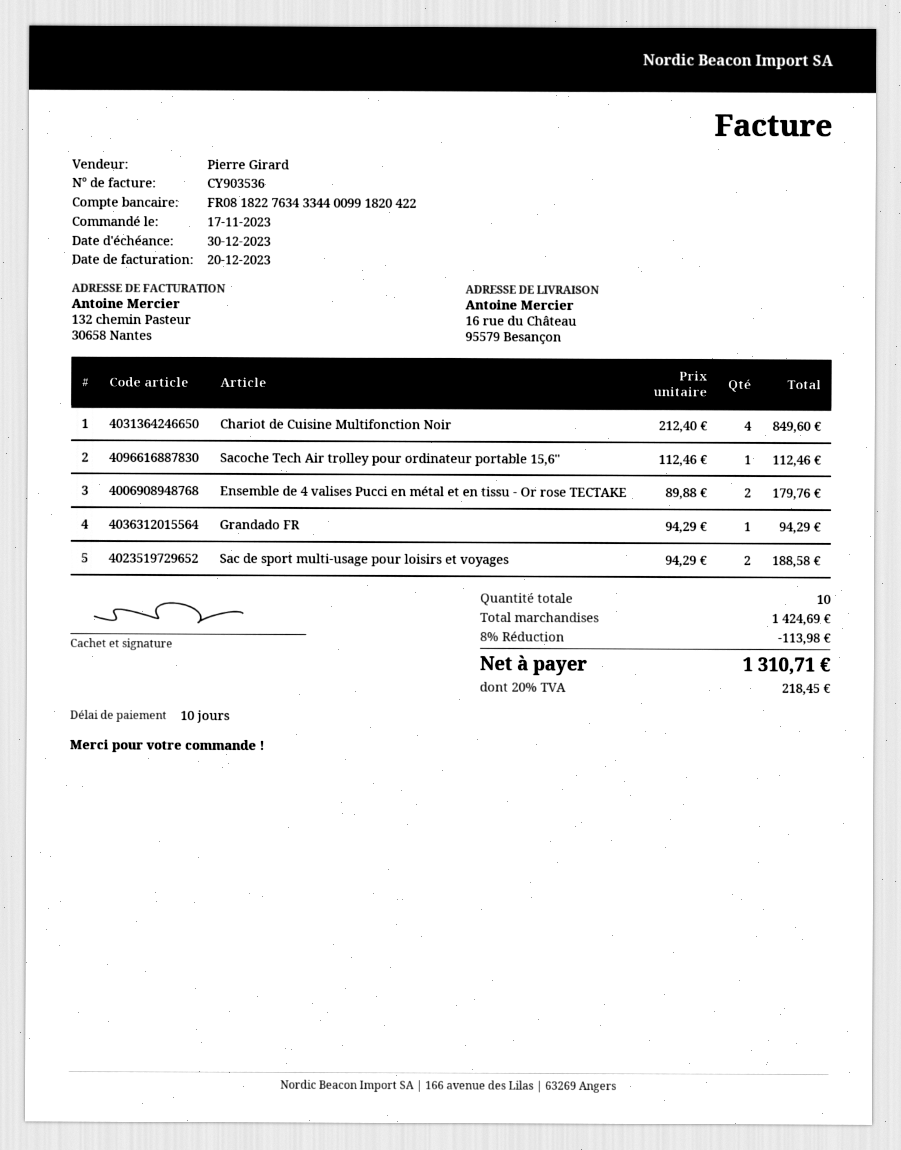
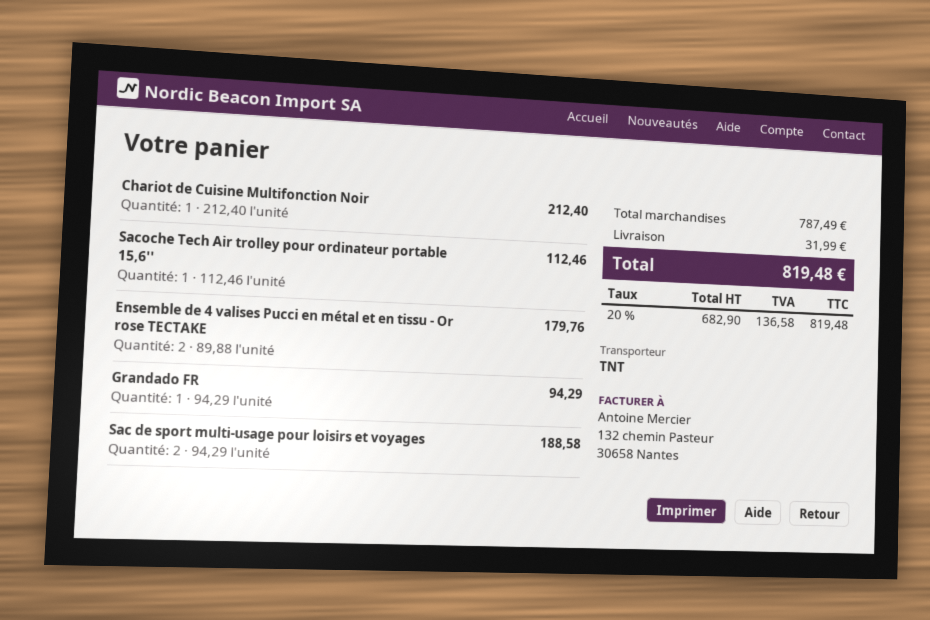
Chariot de Cuisine Multifonction Noir: 4 x 212.40 = 849.60 -> 1 x 212.40 = 212.40
subtotal: 1424.69 -> 787.49
discount: 8% = 113.98 -> none
shipping: none -> 31.99
tax: 20% = 218.45 -> 20% = 136.58
total: 1310.71 -> 819.48

